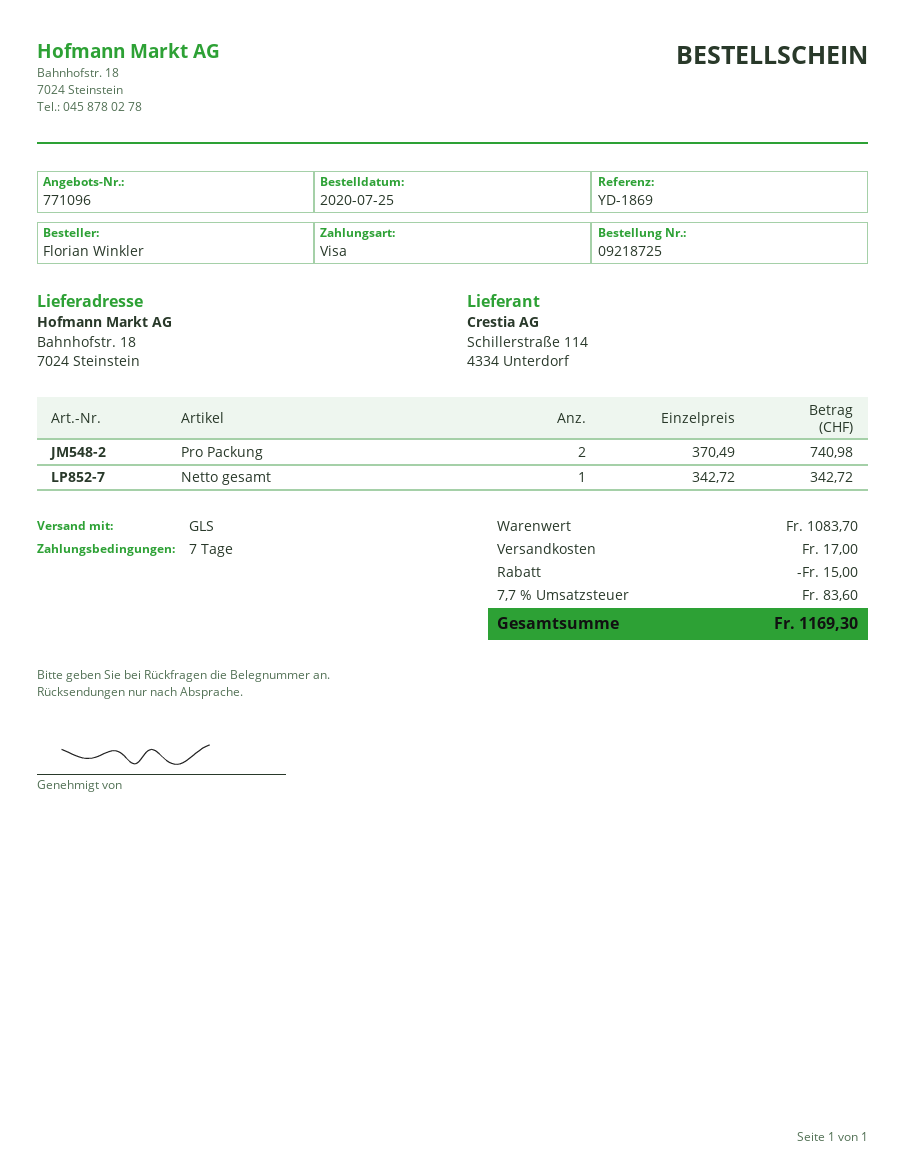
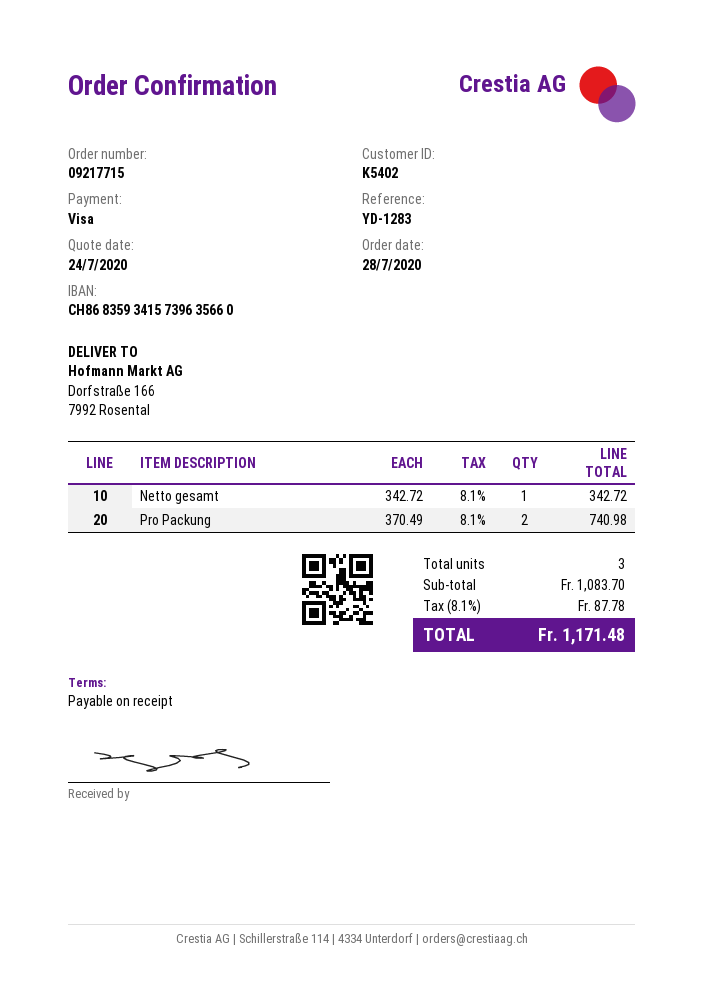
order number: 09218725 -> 09217715
order date: 2020-07-25 -> 2020-07-28
payment terms: 7 days -> on receipt
reference: YD-1869 -> YD-1283
ship to: Bahnhofstr. 18, 7024 Steinstein -> Dorfstraße 166, 7992 Rosental
discount: 15.00 -> none
shipping: 17.00 -> none
tax: 7.7% = 83.60 -> 8.1% = 87.78
total: 1169.30 -> 1171.48

